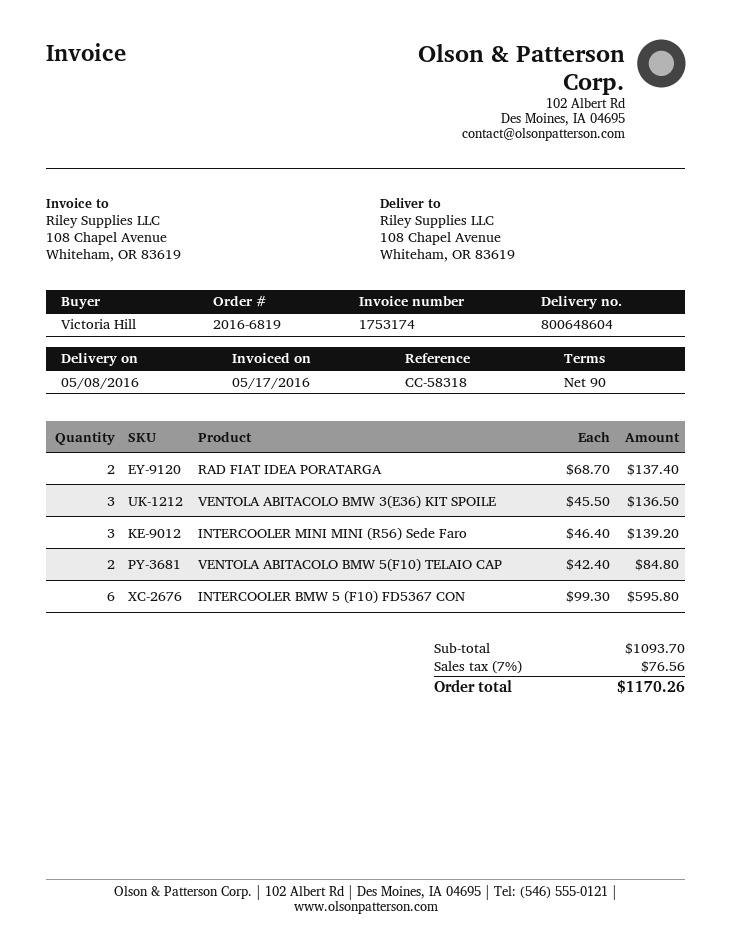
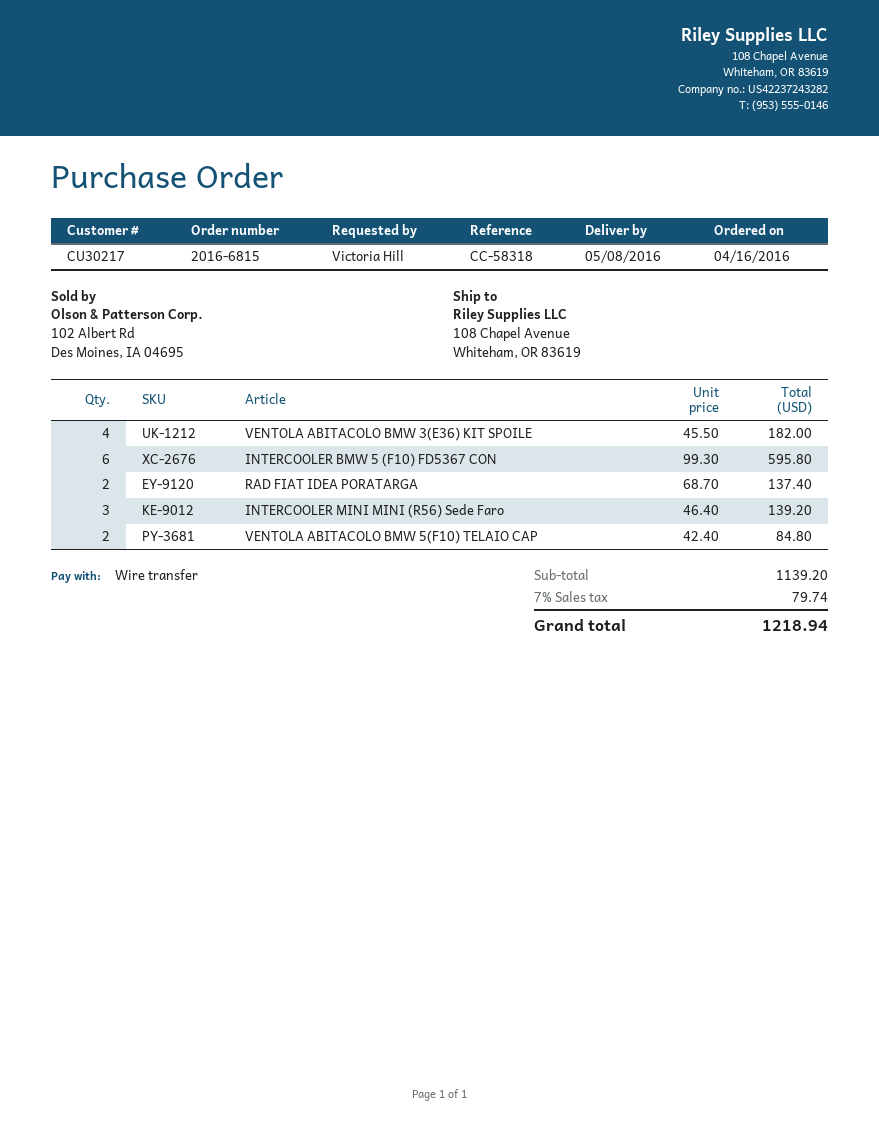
order number: 2016-6819 -> 2016-6815
VENTOLA ABITACOLO BMW 3(E36) KIT SPOILE: 3 x 45.50 = 136.50 -> 4 x 45.50 = 182.00
subtotal: 1093.70 -> 1139.20
tax: 7% = 76.56 -> 7% = 79.74
total: 1170.26 -> 1218.94

